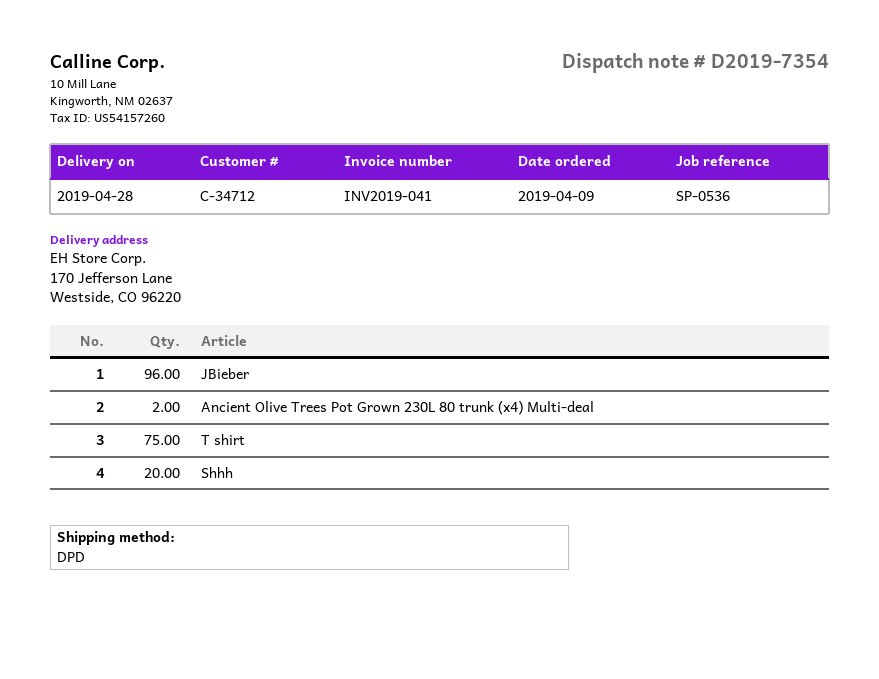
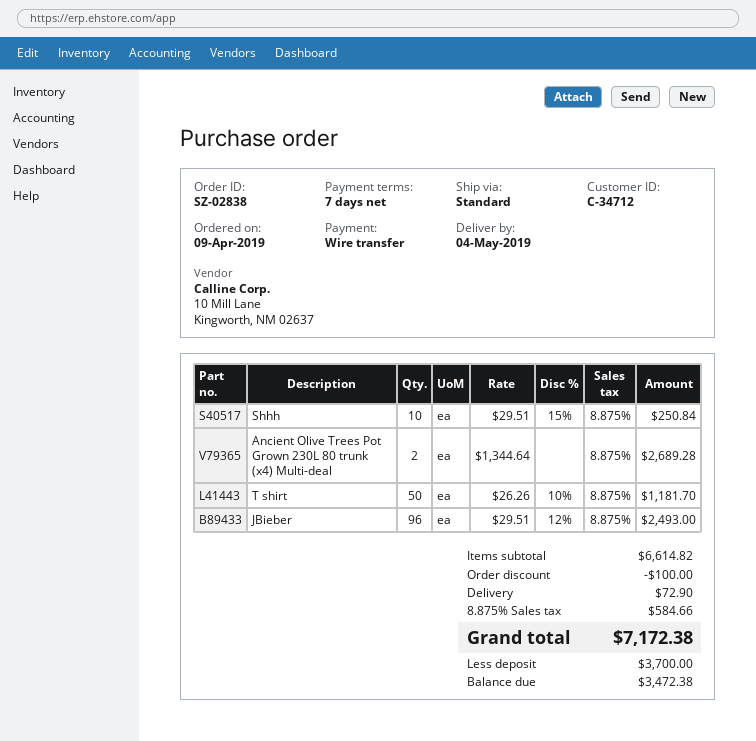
delivery date: 2019-04-28 -> 2019-05-04
shipping method: DPD -> standard
T shirt: 75 -> 50
Shhh: 20 -> 10

